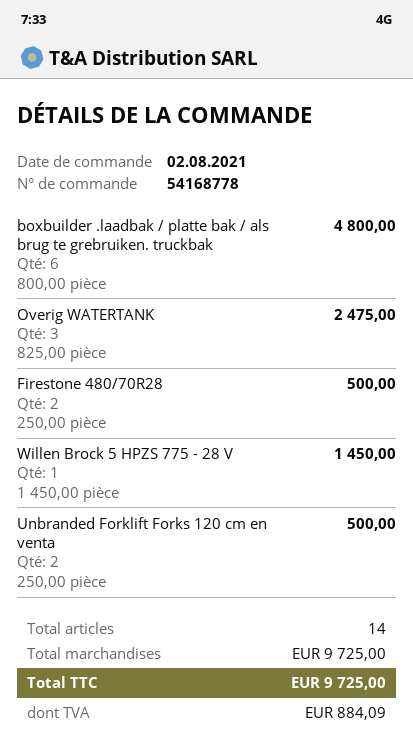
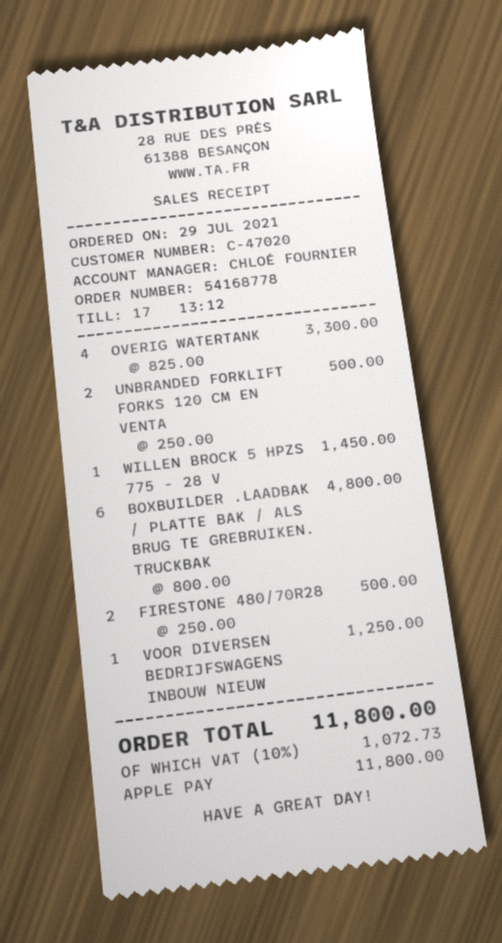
order date: 2021-08-02 -> 2021-07-29
Overig WATERTANK: 3 x 825.00 = 2475.00 -> 4 x 825.00 = 3300.00
VOOR DIVERSEN BEDRIJFSWAGENS INBOUW NIEUW: none -> 1 x 1250.00 = 1250.00
tax: 884.09 -> 1072.73
total: 9725.00 -> 11800.00

